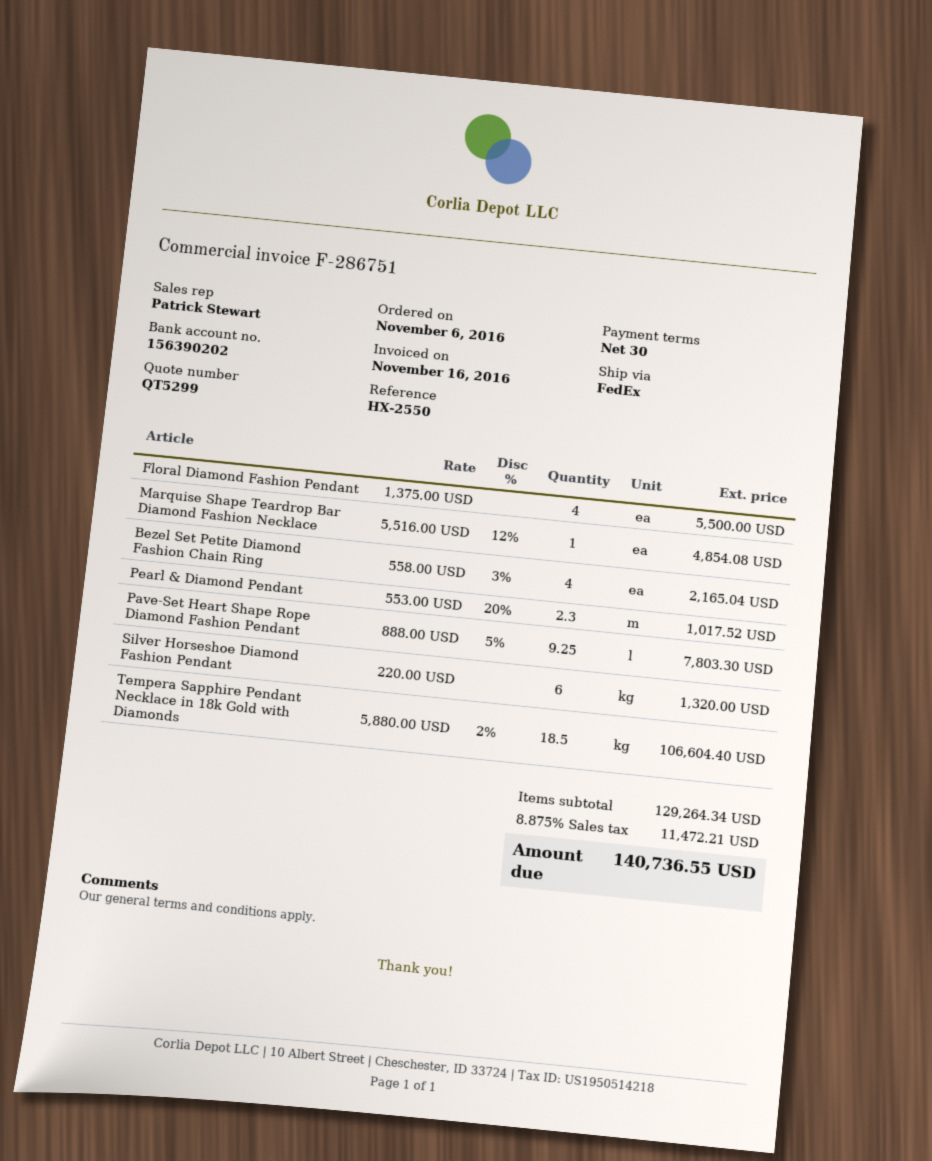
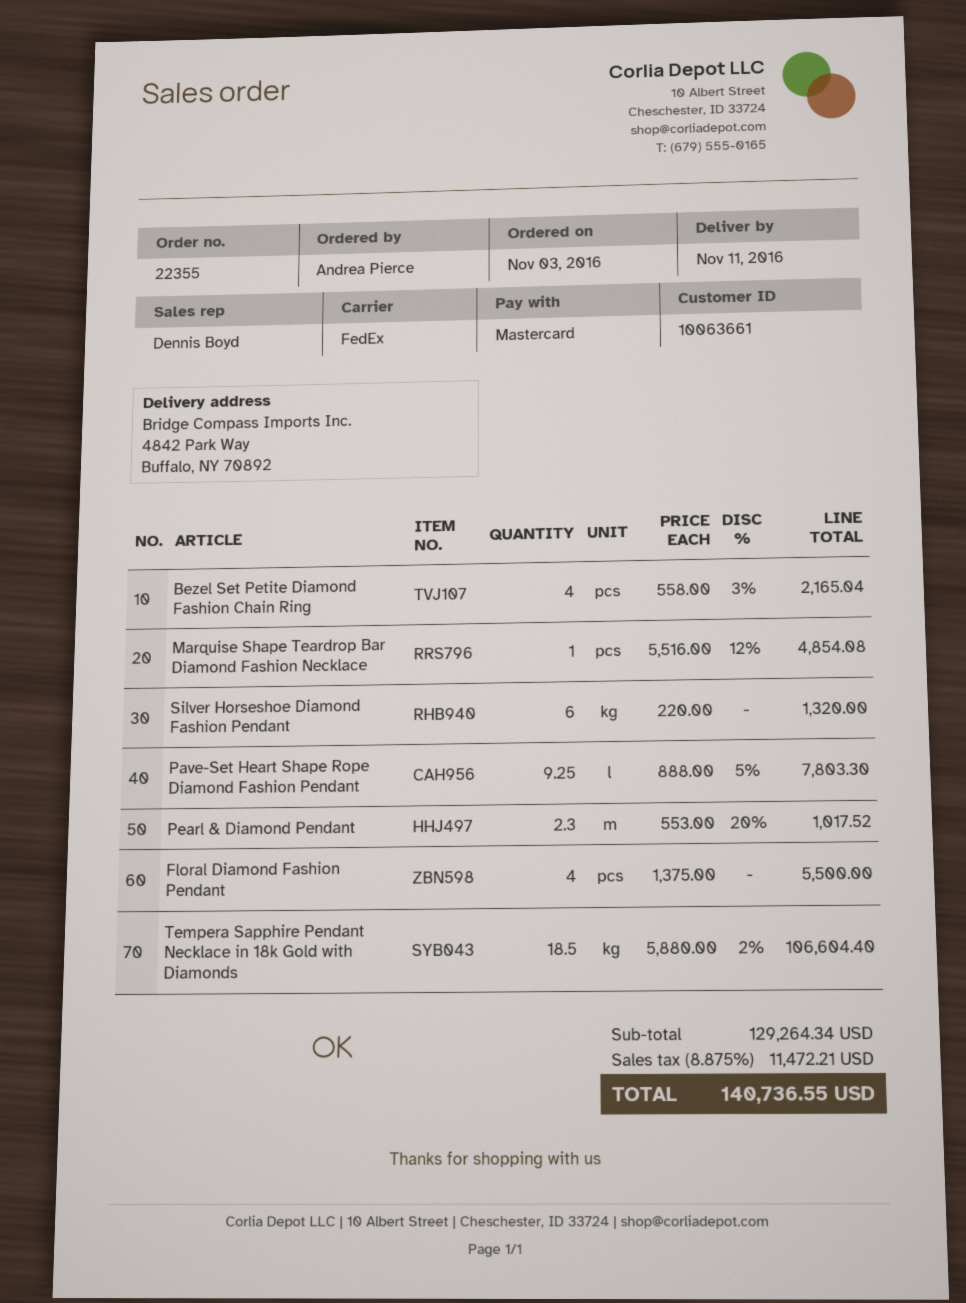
order date: 2016-11-06 -> 2016-11-03
sales rep: Patrick Stewart -> Dennis Boyd

